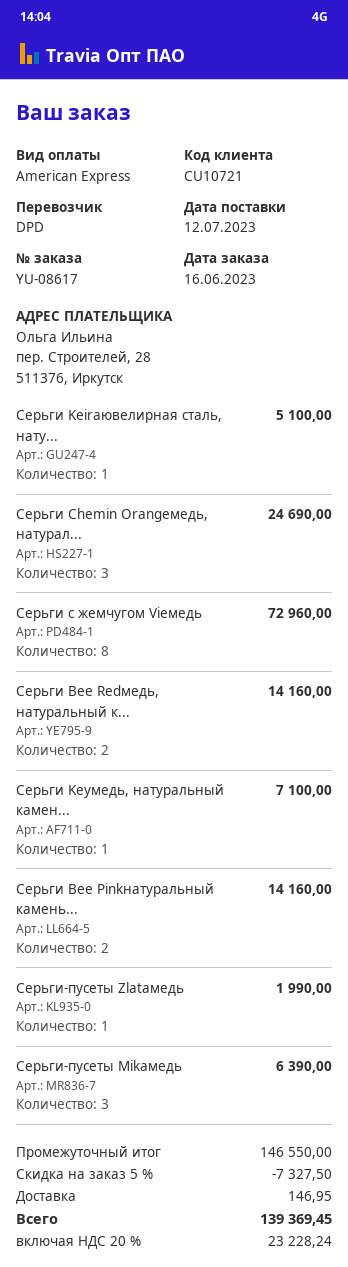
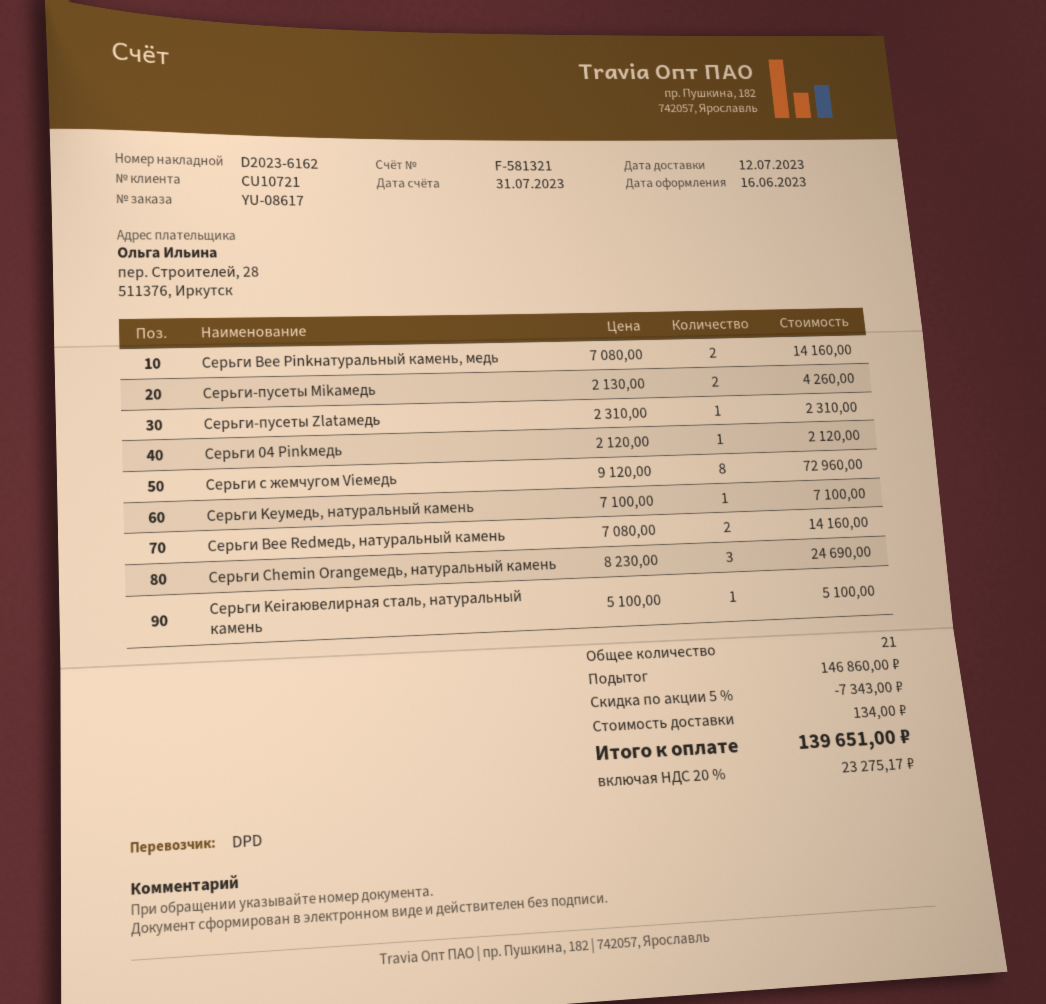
Серьги-пусеты Zlataмедь: 1 for 1990.00 -> 1 for 2310.00
Серьги-пусеты Mikaмедь: 3 for 6390.00 -> 2 for 4260.00
Серьги 04 Pinkмедь: none -> 1 for 2120.00
subtotal: 146550.00 -> 146860.00
discount: 5% = 7327.50 -> 5% = 7343.00
shipping: 146.95 -> 134.00
tax: 20% = 23228.24 -> 20% = 23275.17
total: 139369.45 -> 139651.00

